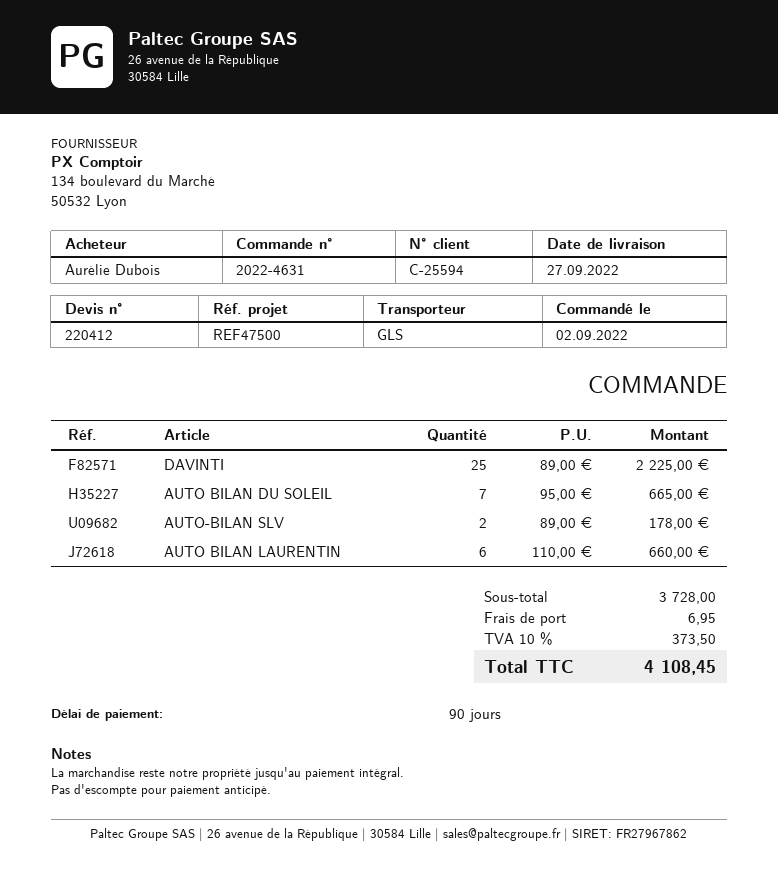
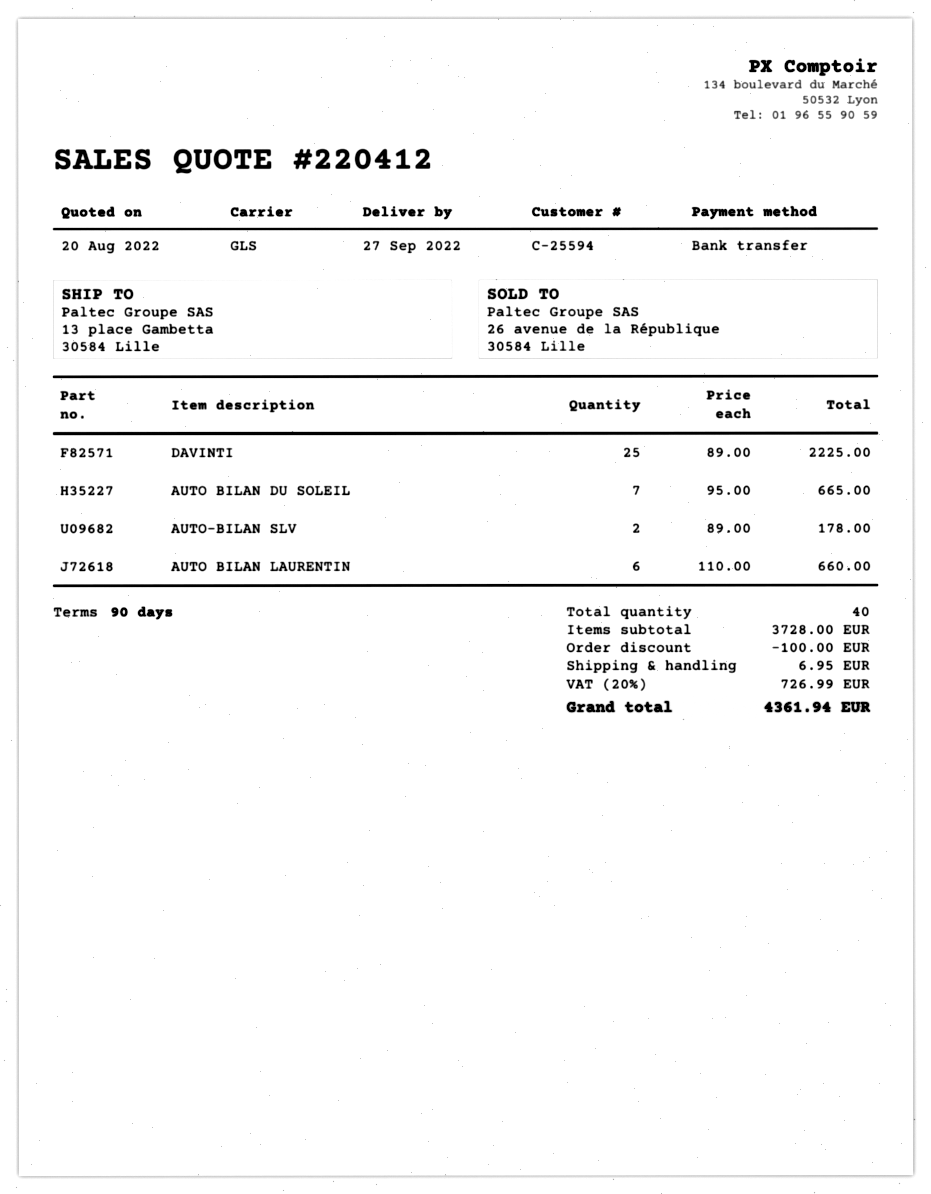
discount: none -> 100.00
tax: 10% = 373.50 -> 20% = 726.99
total: 4108.45 -> 4361.94

